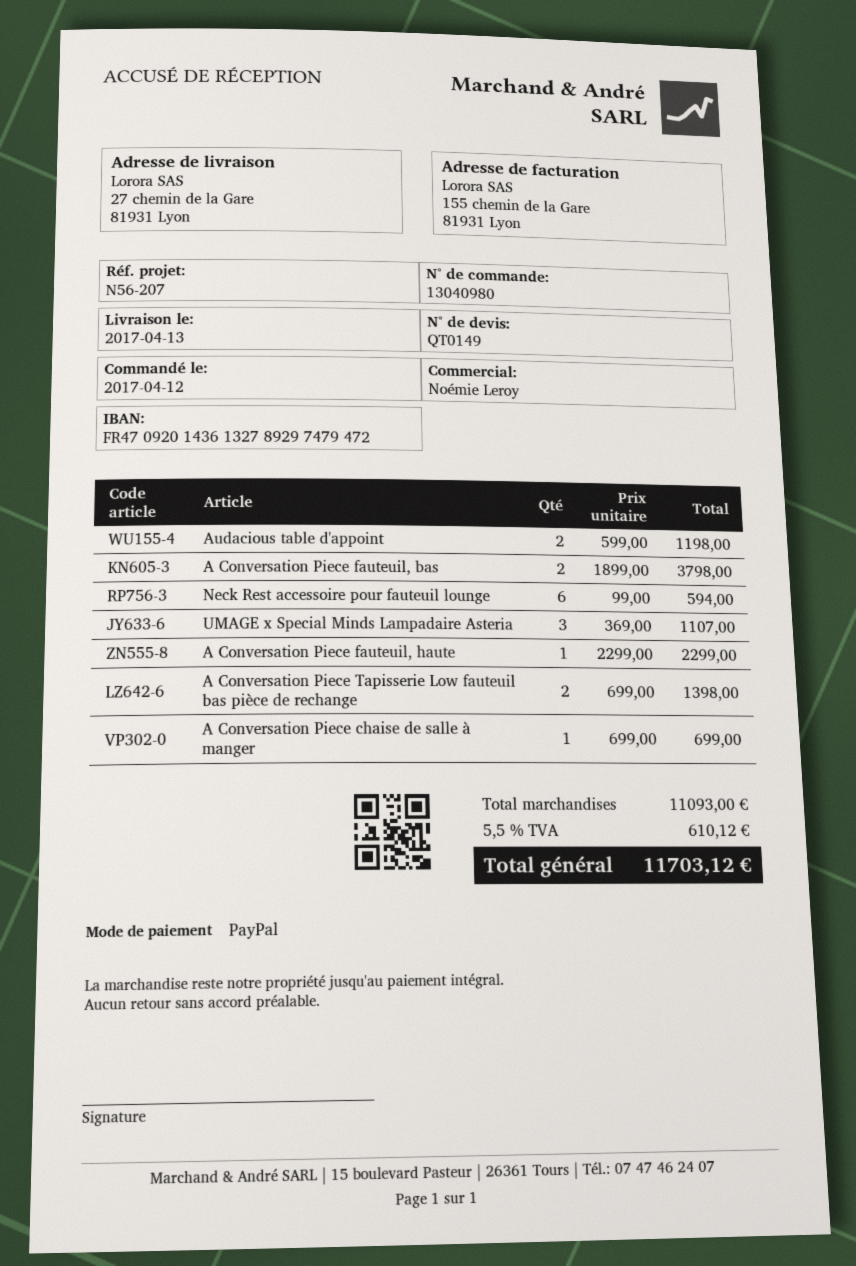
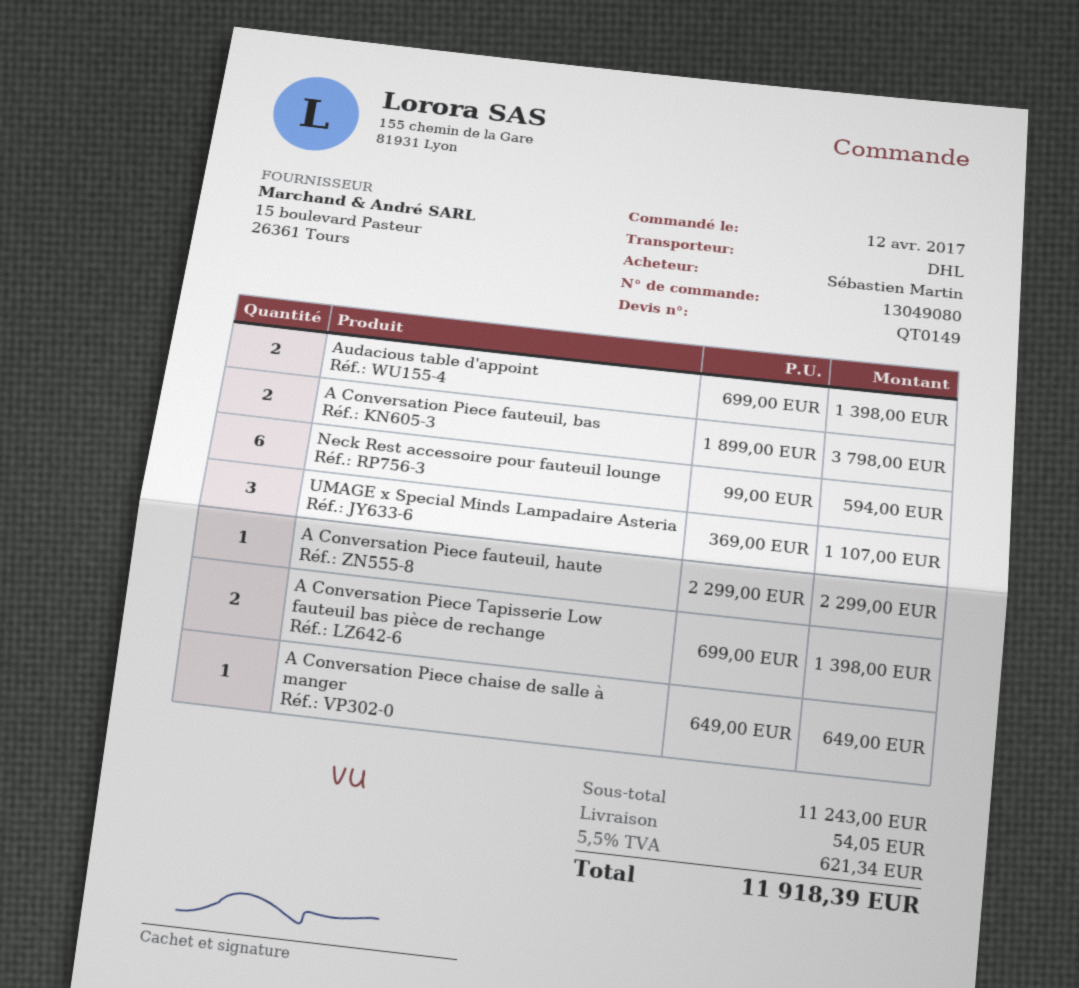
order number: 13040980 -> 13049080
Audacious table d'appoint: 2 x 599.00 = 1198.00 -> 2 x 699.00 = 1398.00
A Conversation Piece chaise de salle à manger: 1 x 699.00 = 699.00 -> 1 x 649.00 = 649.00
subtotal: 11093.00 -> 11243.00
shipping: none -> 54.05
tax: 5.5% = 610.12 -> 5.5% = 621.34
total: 11703.12 -> 11918.39

